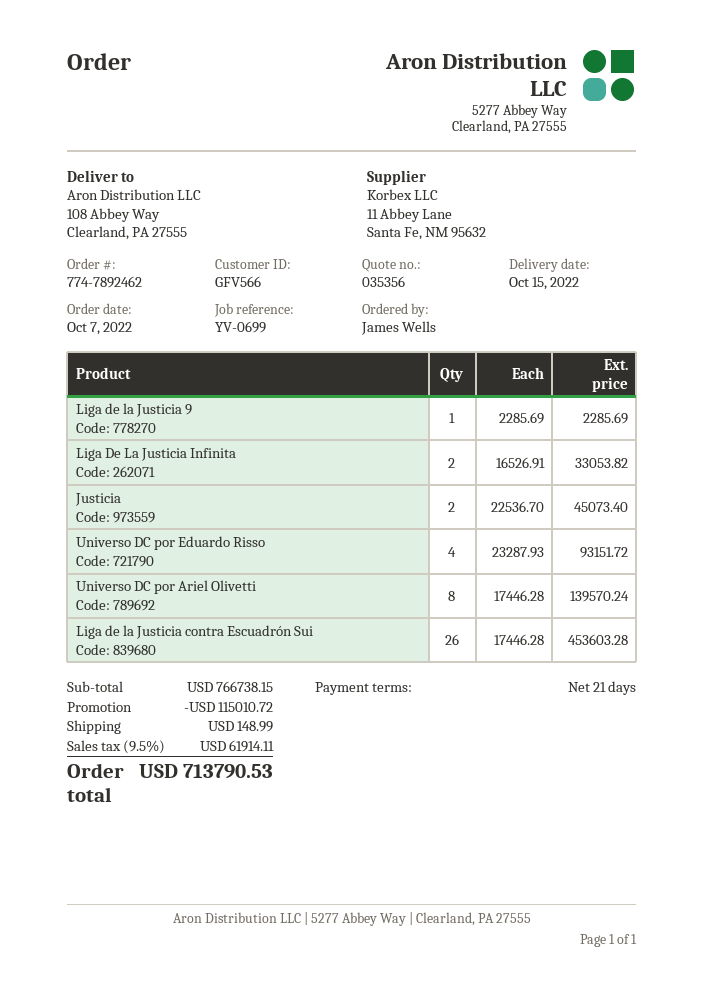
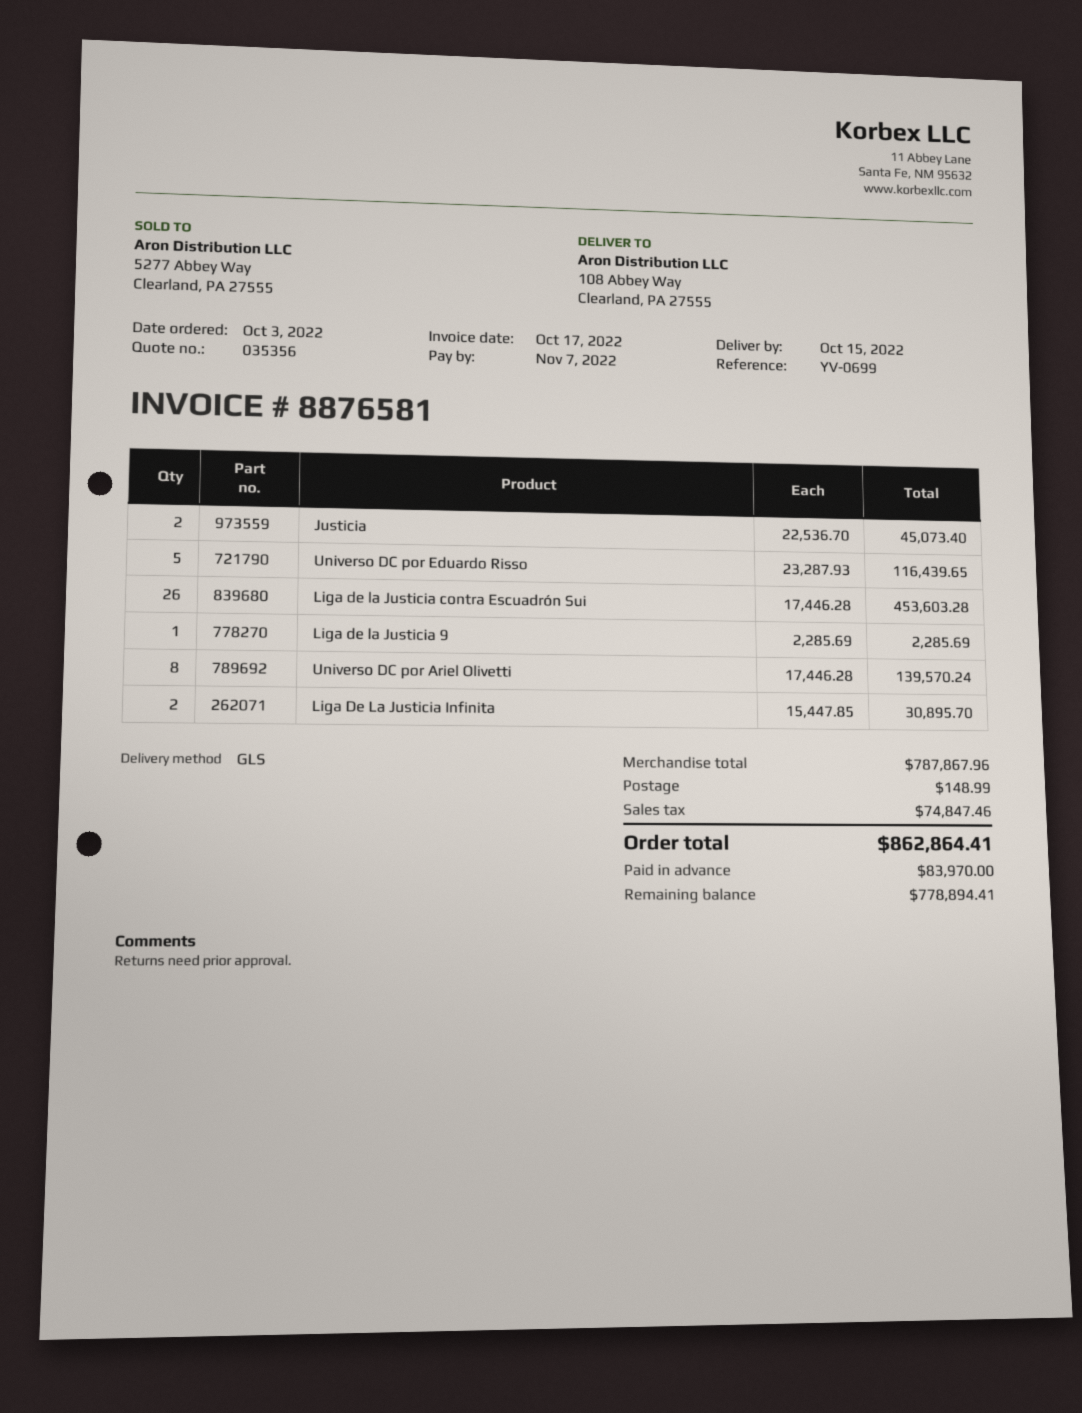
order date: 2022-10-07 -> 2022-10-03
Liga De La Justicia Infinita: 2 x 16526.91 = 33053.82 -> 2 x 15447.85 = 30895.70
Universo DC por Eduardo Risso: 4 x 23287.93 = 93151.72 -> 5 x 23287.93 = 116439.65
subtotal: 766738.15 -> 787867.96
discount: 115010.72 -> none
tax: 61914.11 -> 74847.46
total: 713790.53 -> 862864.41

